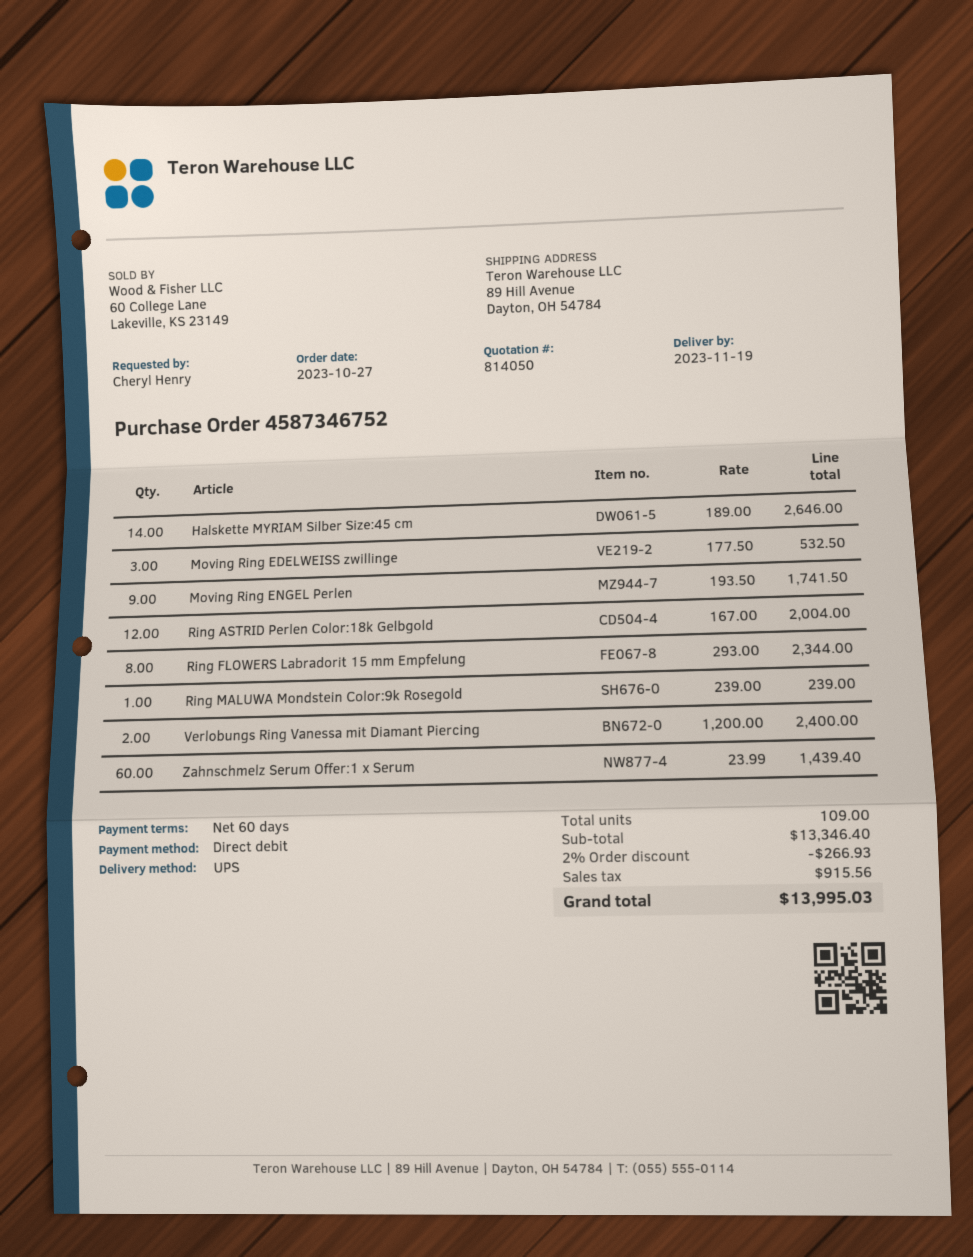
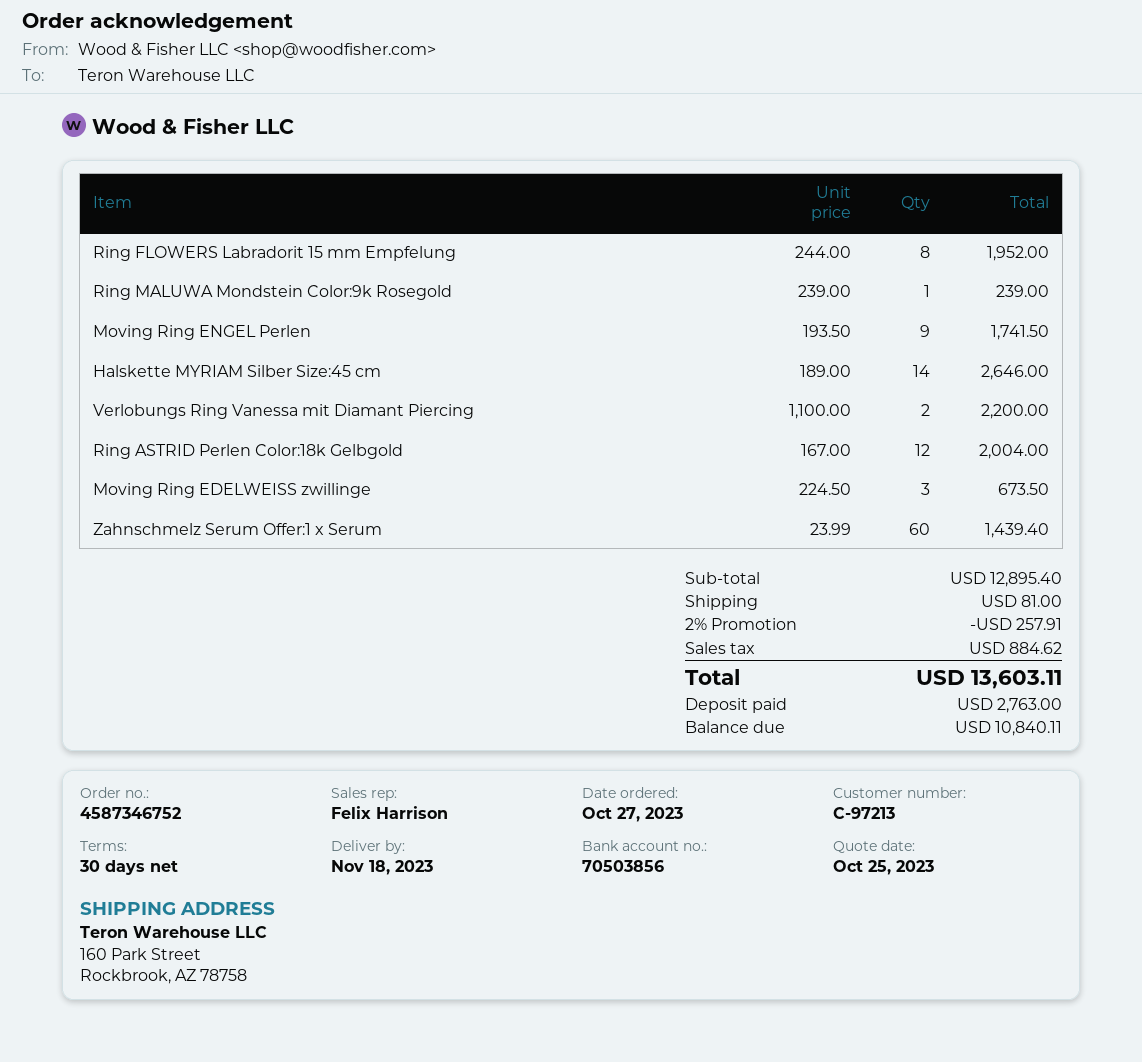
delivery date: 2023-11-19 -> 2023-11-18
payment terms: 60 days -> 30 days
ship to: 89 Hill Avenue, Dayton, OH 54784 -> 160 Park Street, Rockbrook, AZ 78758
Moving Ring EDELWEISS zwillinge: 3 x 177.50 = 532.50 -> 3 x 224.50 = 673.50
Ring FLOWERS Labradorit 15 mm Empfelung: 8 x 293.00 = 2344.00 -> 8 x 244.00 = 1952.00
Verlobungs Ring Vanessa mit Diamant Piercing: 2 x 1200.00 = 2400.00 -> 2 x 1100.00 = 2200.00
subtotal: 13346.40 -> 12895.40
discount: 2% = 266.93 -> 2% = 257.91
shipping: none -> 81.00
tax: 915.56 -> 884.62
total: 13995.03 -> 13603.11

